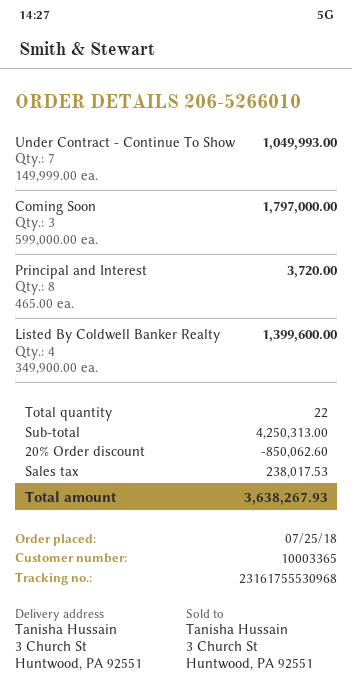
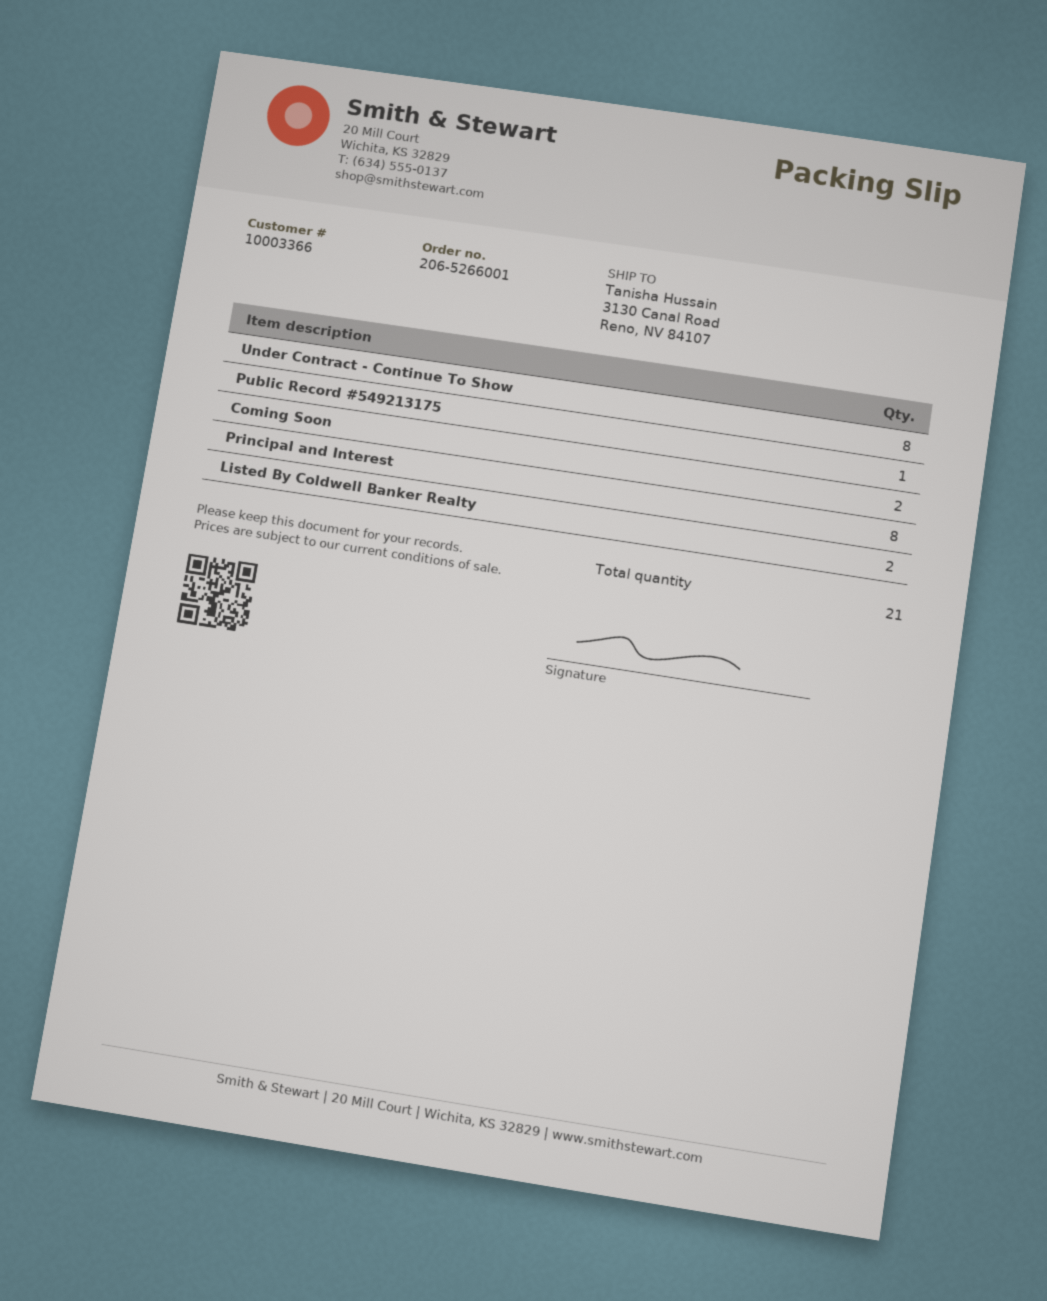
order number: 206-5266010 -> 206-5266001
customer number: 10003365 -> 10003366
ship to: 3 Church St, Huntwood, PA 92551 -> 3130 Canal Road, Reno, NV 84107
Under Contract - Continue To Show: 7 -> 8
Coming Soon: 3 -> 2
Listed By Coldwell Banker Realty: 4 -> 2
Public Record #549213175: none -> 1
total quantity: 22 -> 21

